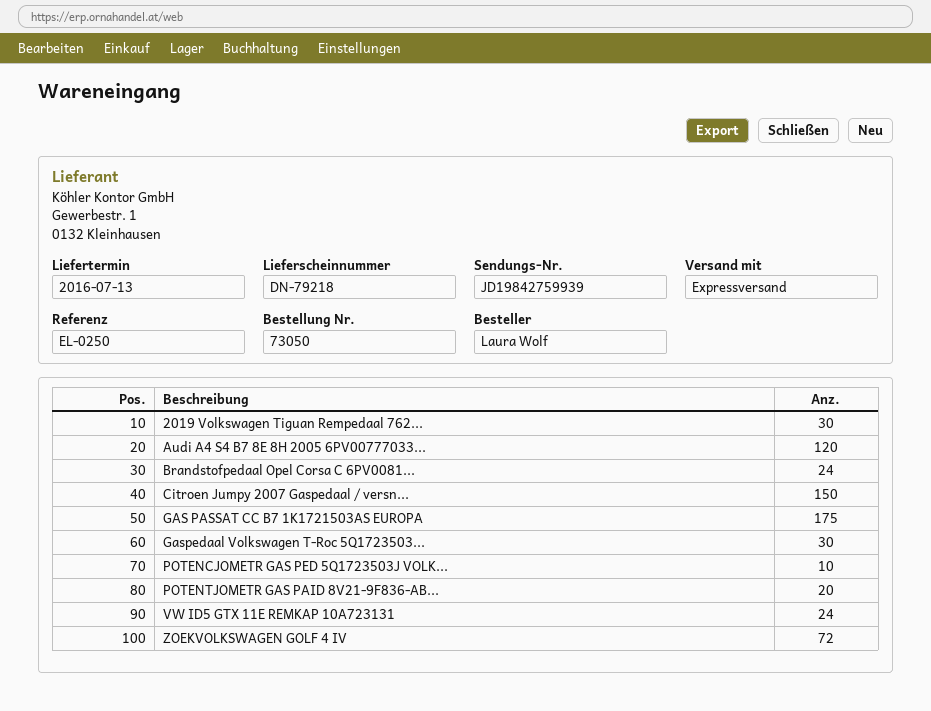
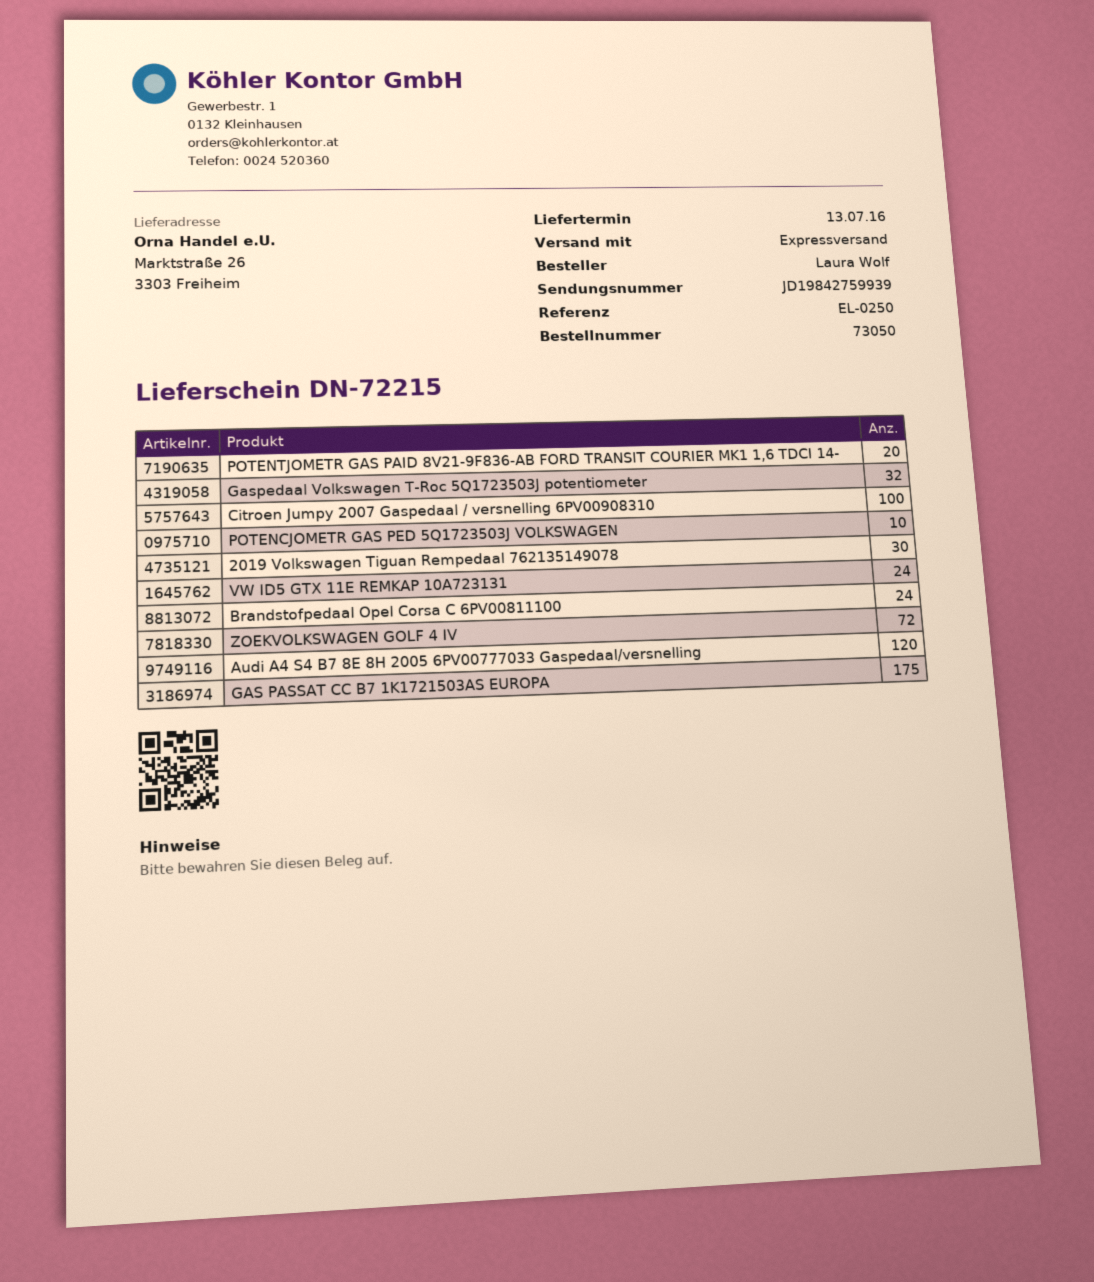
delivery note number: DN-79218 -> DN-72215
Citroen Jumpy 2007 Gaspedaal / versn...: 150 -> 100
Gaspedaal Volkswagen T-Roc 5Q1723503...: 30 -> 32

